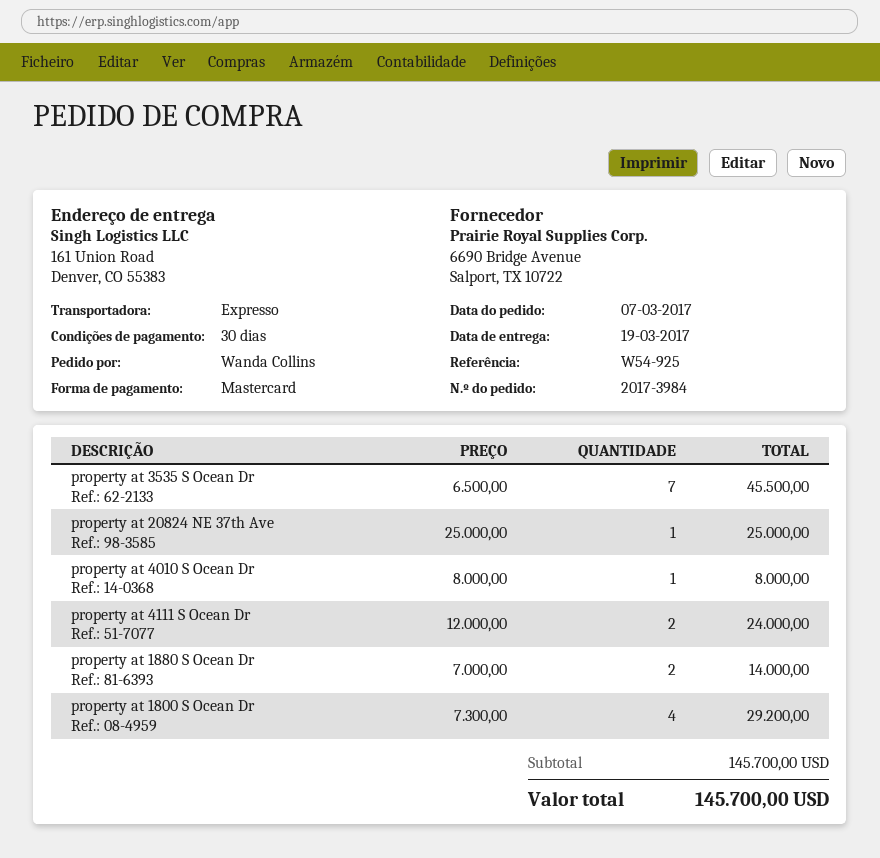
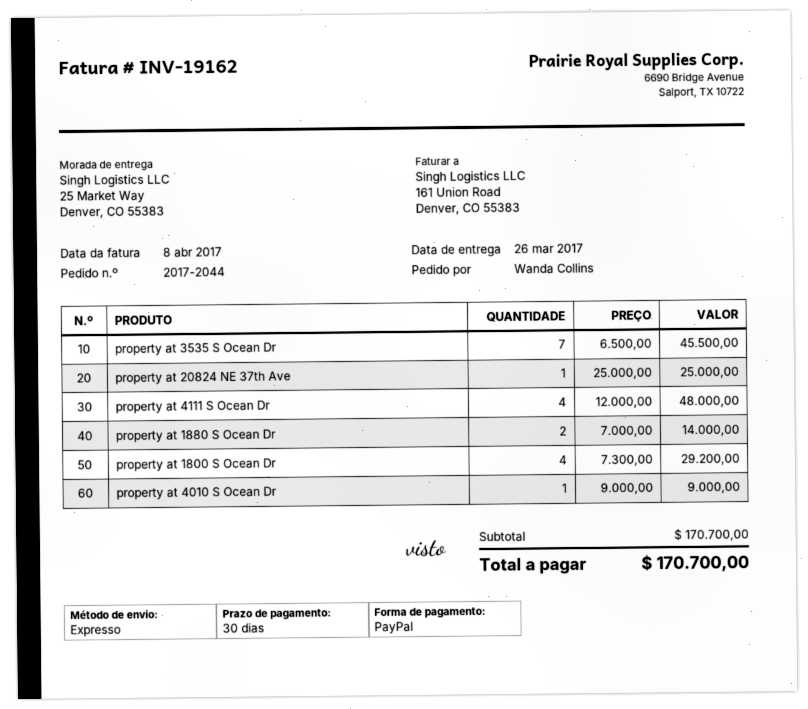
order number: 2017-3984 -> 2017-2044
delivery date: 2017-03-19 -> 2017-03-26
payment method: Mastercard -> PayPal
ship to: 161 Union Road, Denver, CO 55383 -> 25 Market Way, Denver, CO 55383
property at 4010 S Ocean Dr: 1 x 8000.00 = 8000.00 -> 1 x 9000.00 = 9000.00
property at 4111 S Ocean Dr: 2 x 12000.00 = 24000.00 -> 4 x 12000.00 = 48000.00
subtotal: 145700.00 -> 170700.00
total: 145700.00 -> 170700.00

